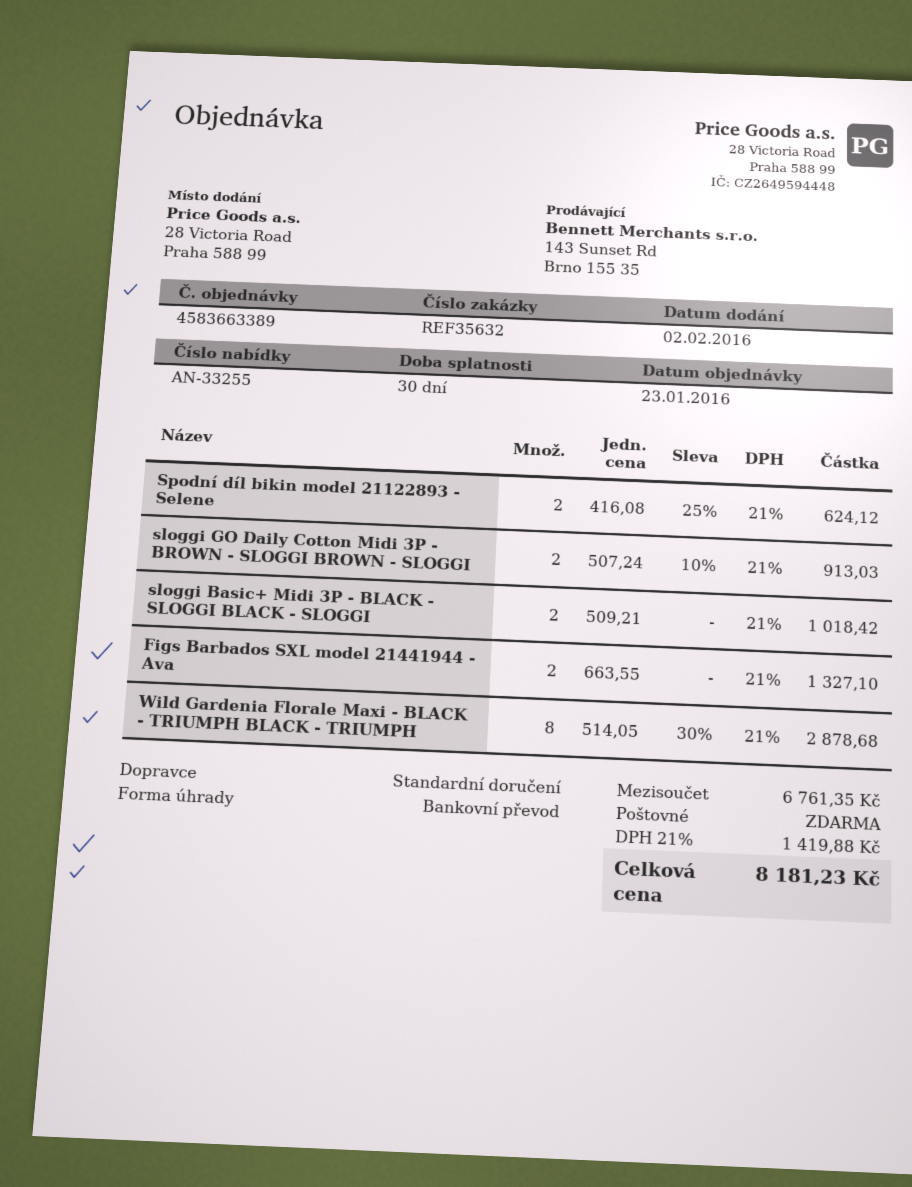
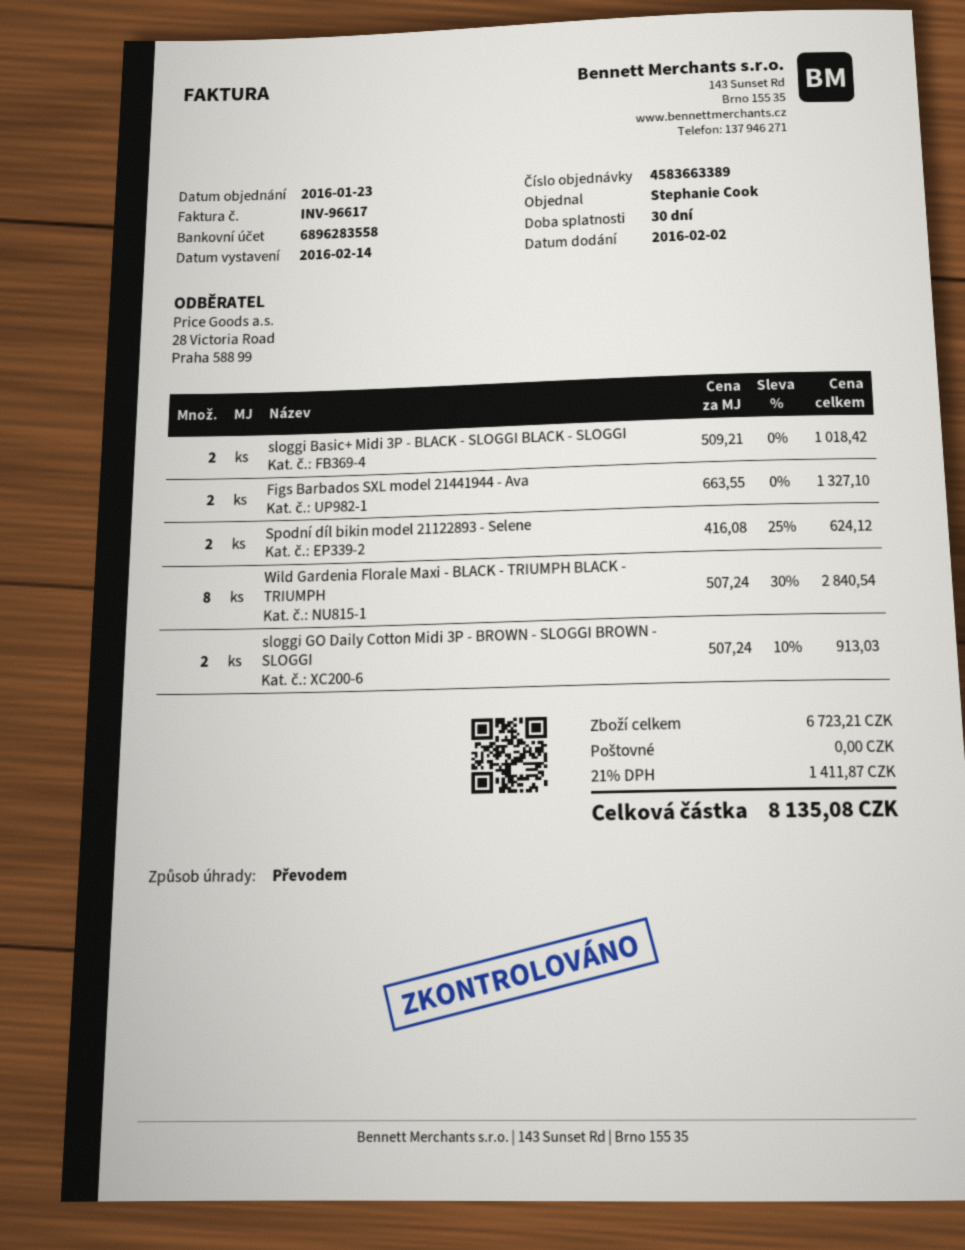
Wild Gardenia Florale Maxi - BLACK - TRIUMPH BLACK - TRIUMPH: 8 x 514.05 - 30% = 2878.68 -> 8 x 507.24 - 30% = 2840.54
subtotal: 6761.35 -> 6723.21
tax: 21% = 1419.88 -> 21% = 1411.87
total: 8181.23 -> 8135.08

